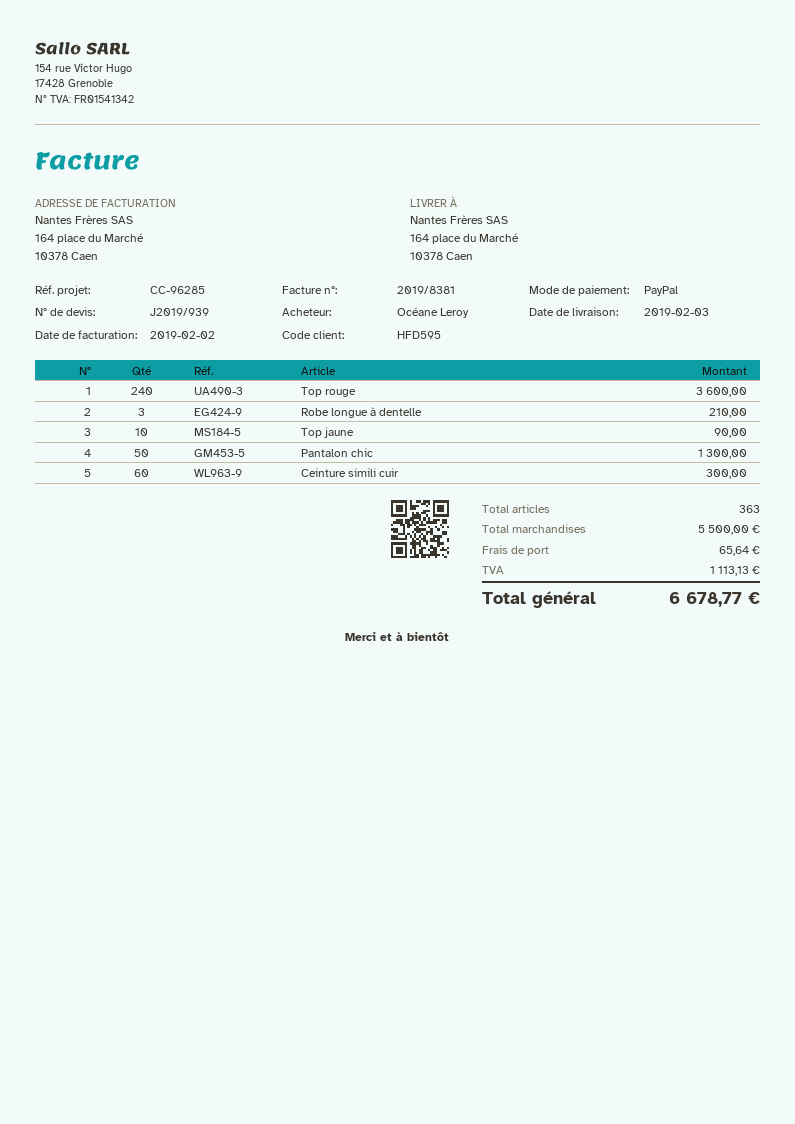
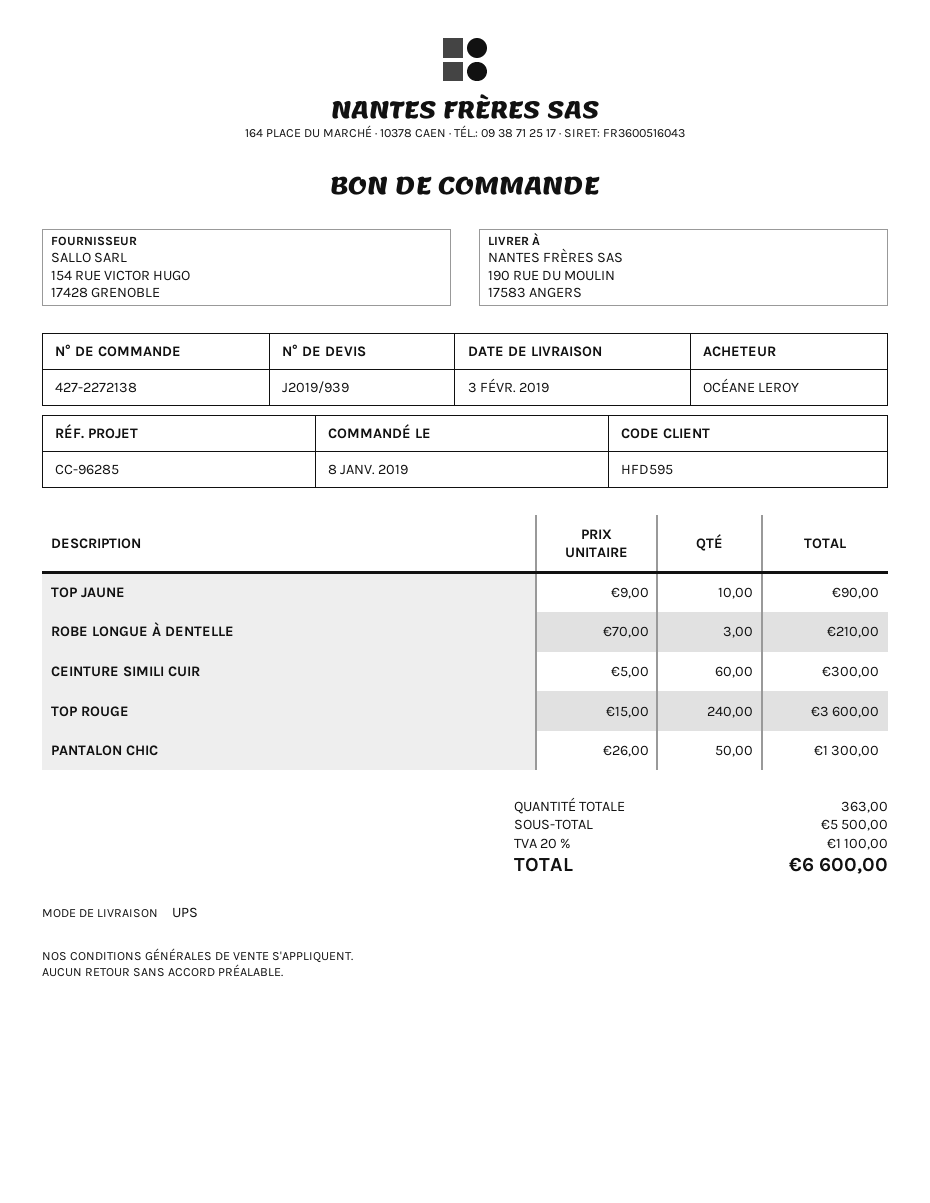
ship to: 164 place du Marché, 10378 Caen -> 190 RUE DU MOULIN, 17583 ANGERS
shipping: 65.64 -> none
tax: 1113.13 -> 1100.00
total: 6678.77 -> 6600.00

